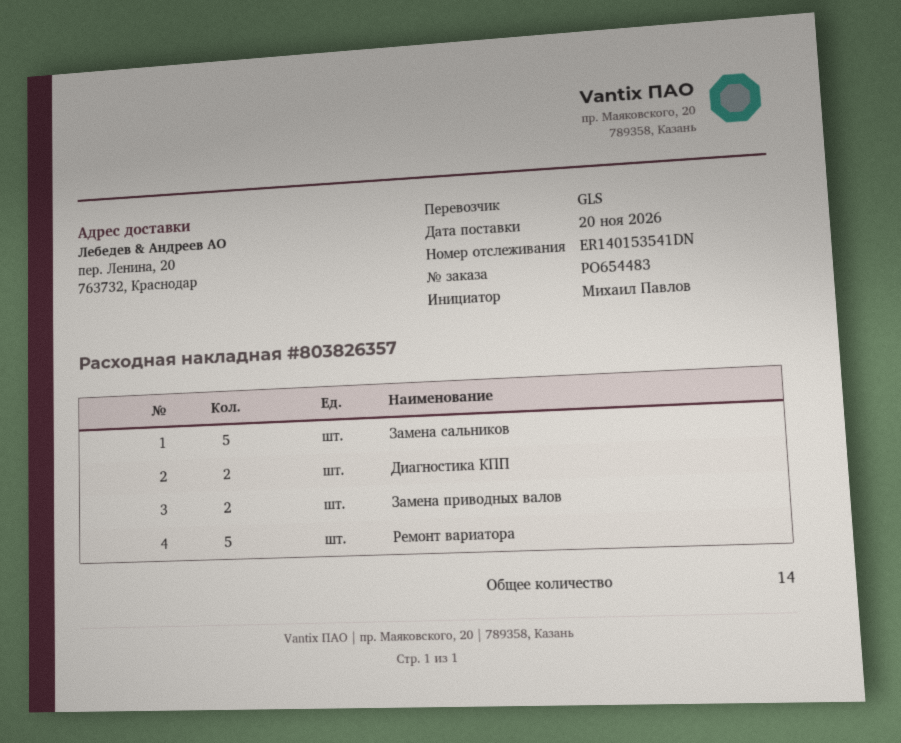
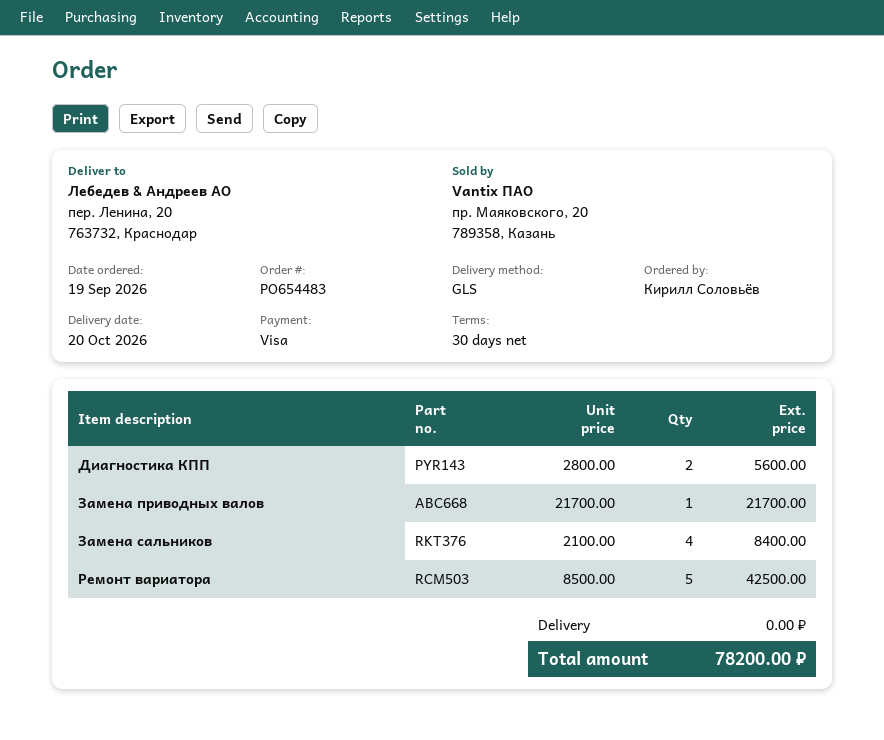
delivery date: 2026-11-20 -> 2026-10-20
ordered by: Михаил Павлов -> Кирилл Соловьёв
Замена сальников: 5 -> 4
Замена приводных валов: 2 -> 1

